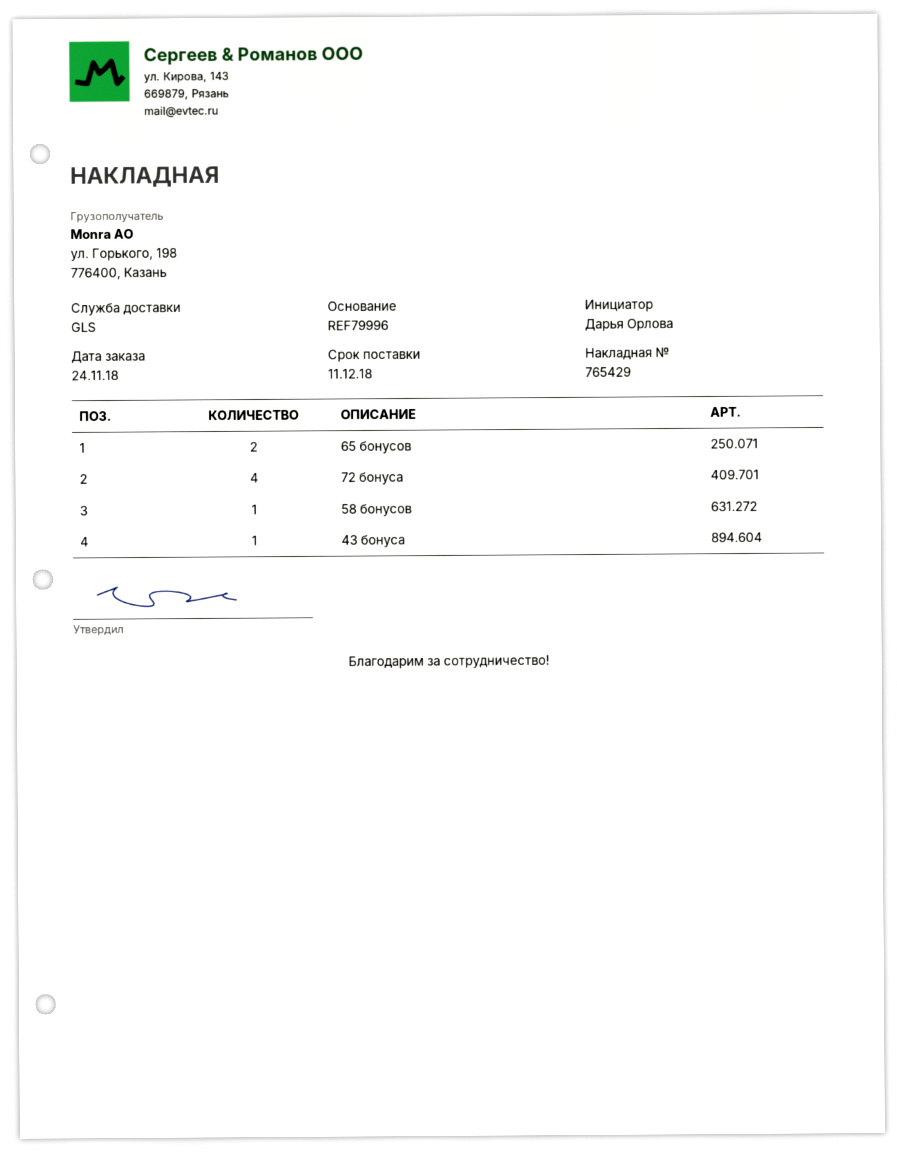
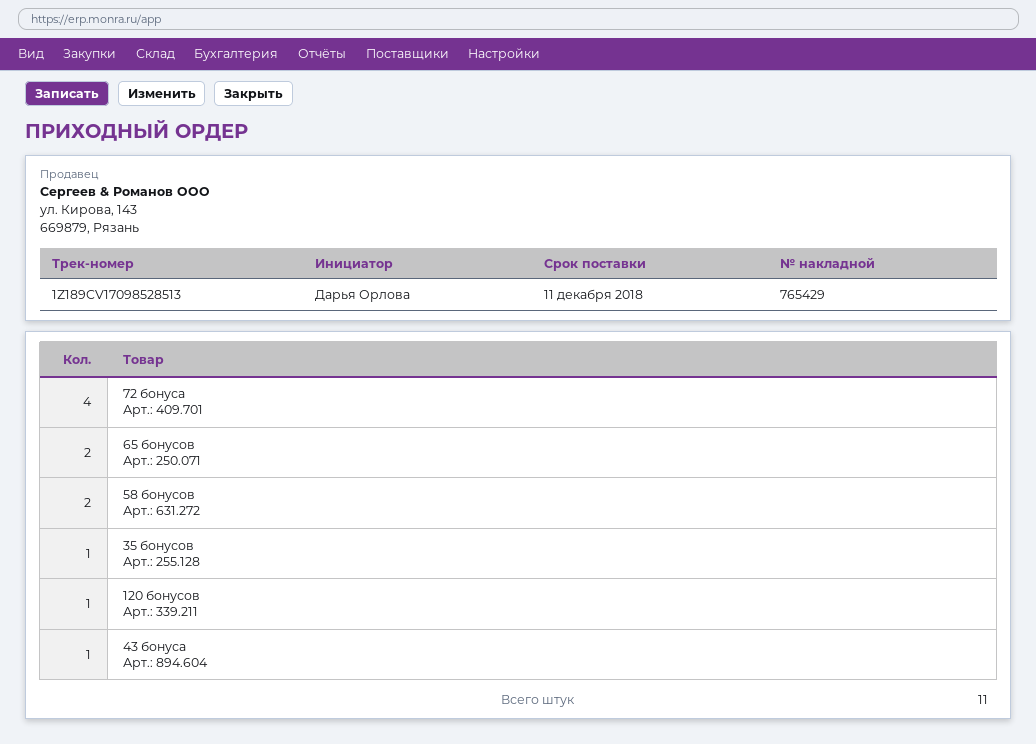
58 бонусов: 1 -> 2
35 бонусов: none -> 1
120 бонусов: none -> 1

